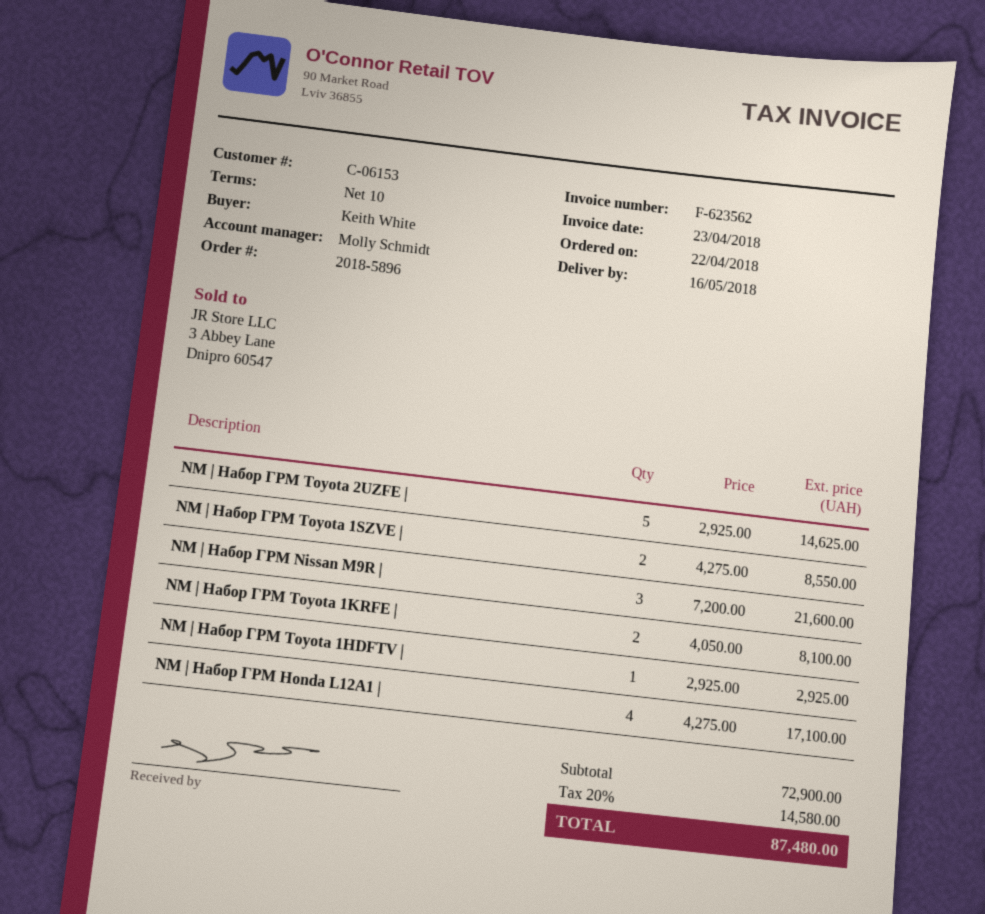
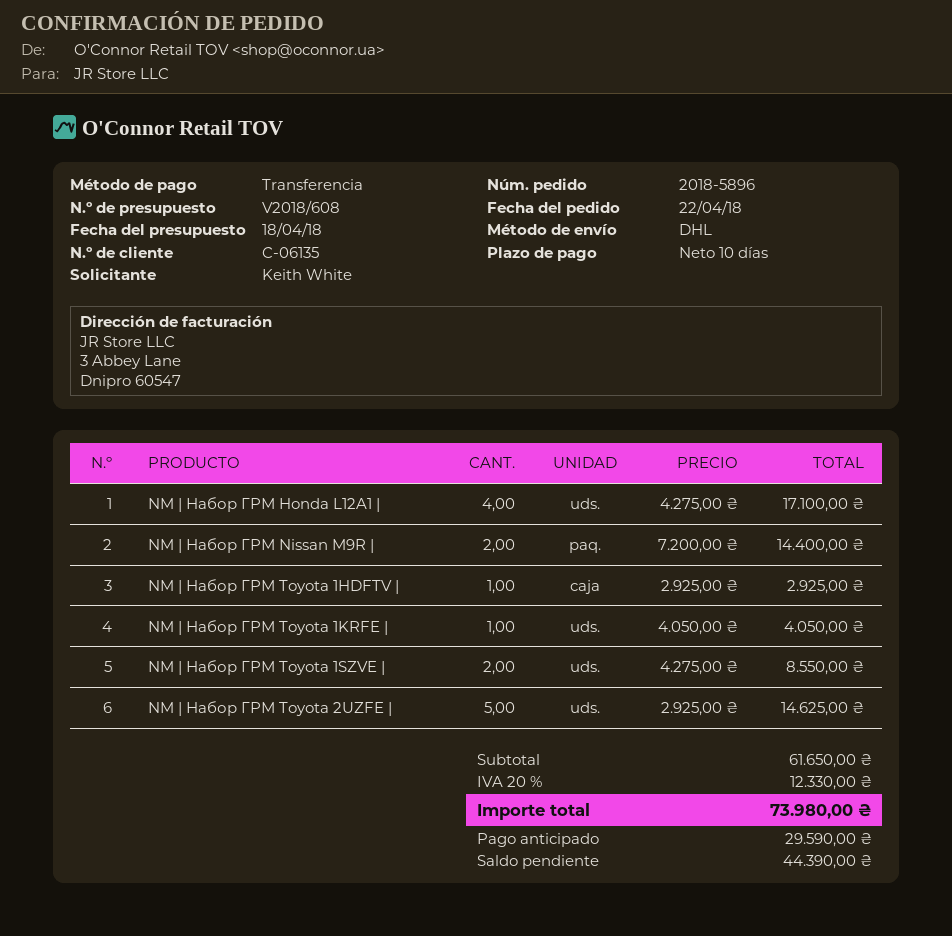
customer number: C-06153 -> C-06135
NM | Набор ГРМ Nissan M9R |: 3 x 7200.00 = 21600.00 -> 2 x 7200.00 = 14400.00
NM | Набор ГРМ Toyota 1KRFE |: 2 x 4050.00 = 8100.00 -> 1 x 4050.00 = 4050.00
subtotal: 72900.00 -> 61650.00
tax: 20% = 14580.00 -> 20% = 12330.00
total: 87480.00 -> 73980.00

